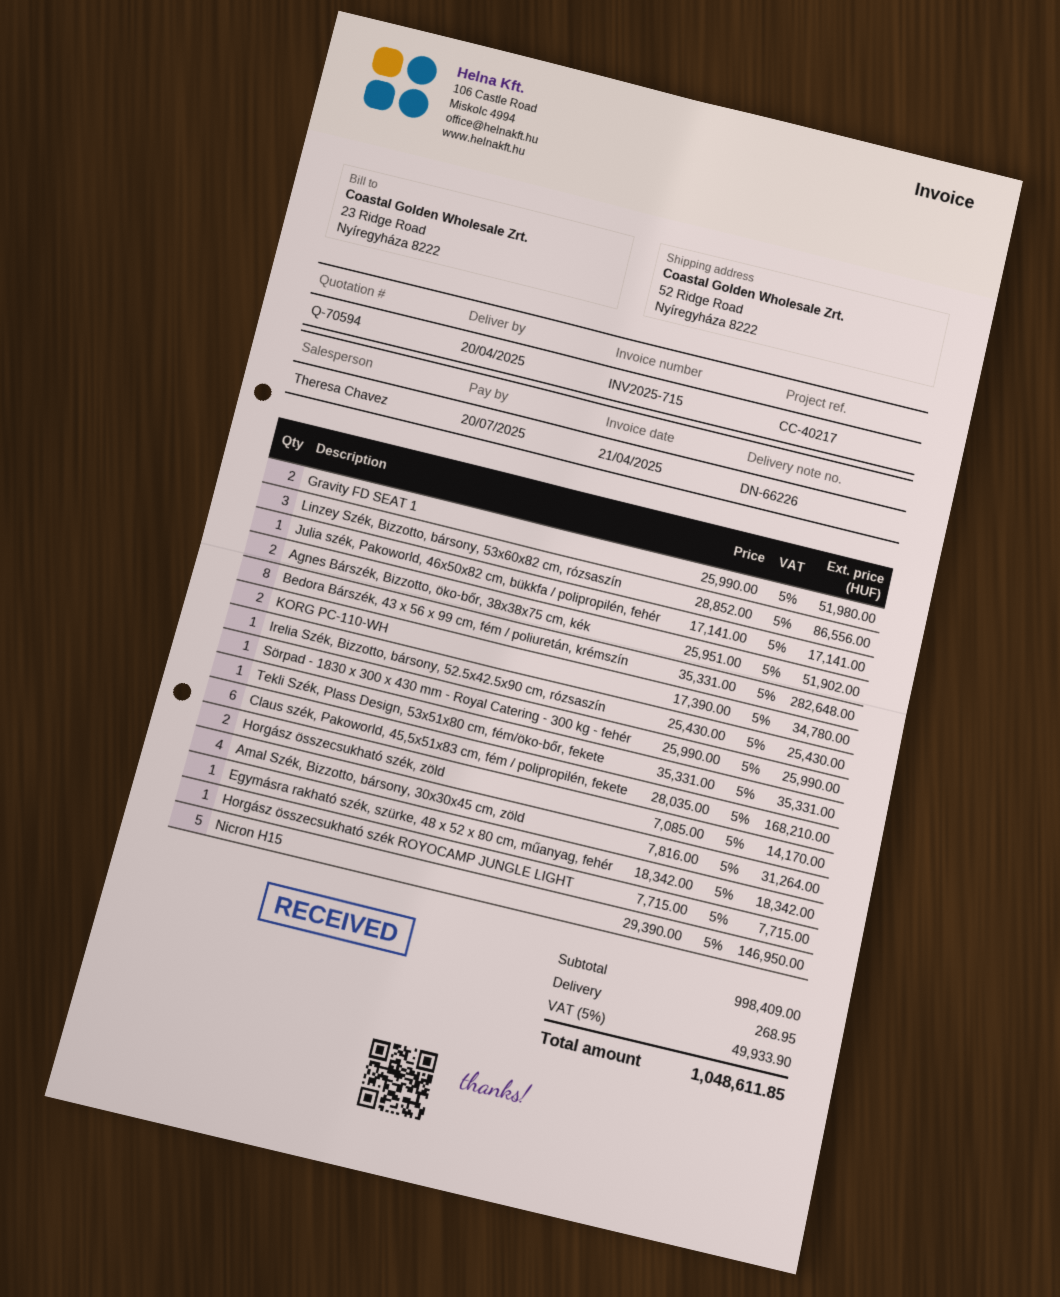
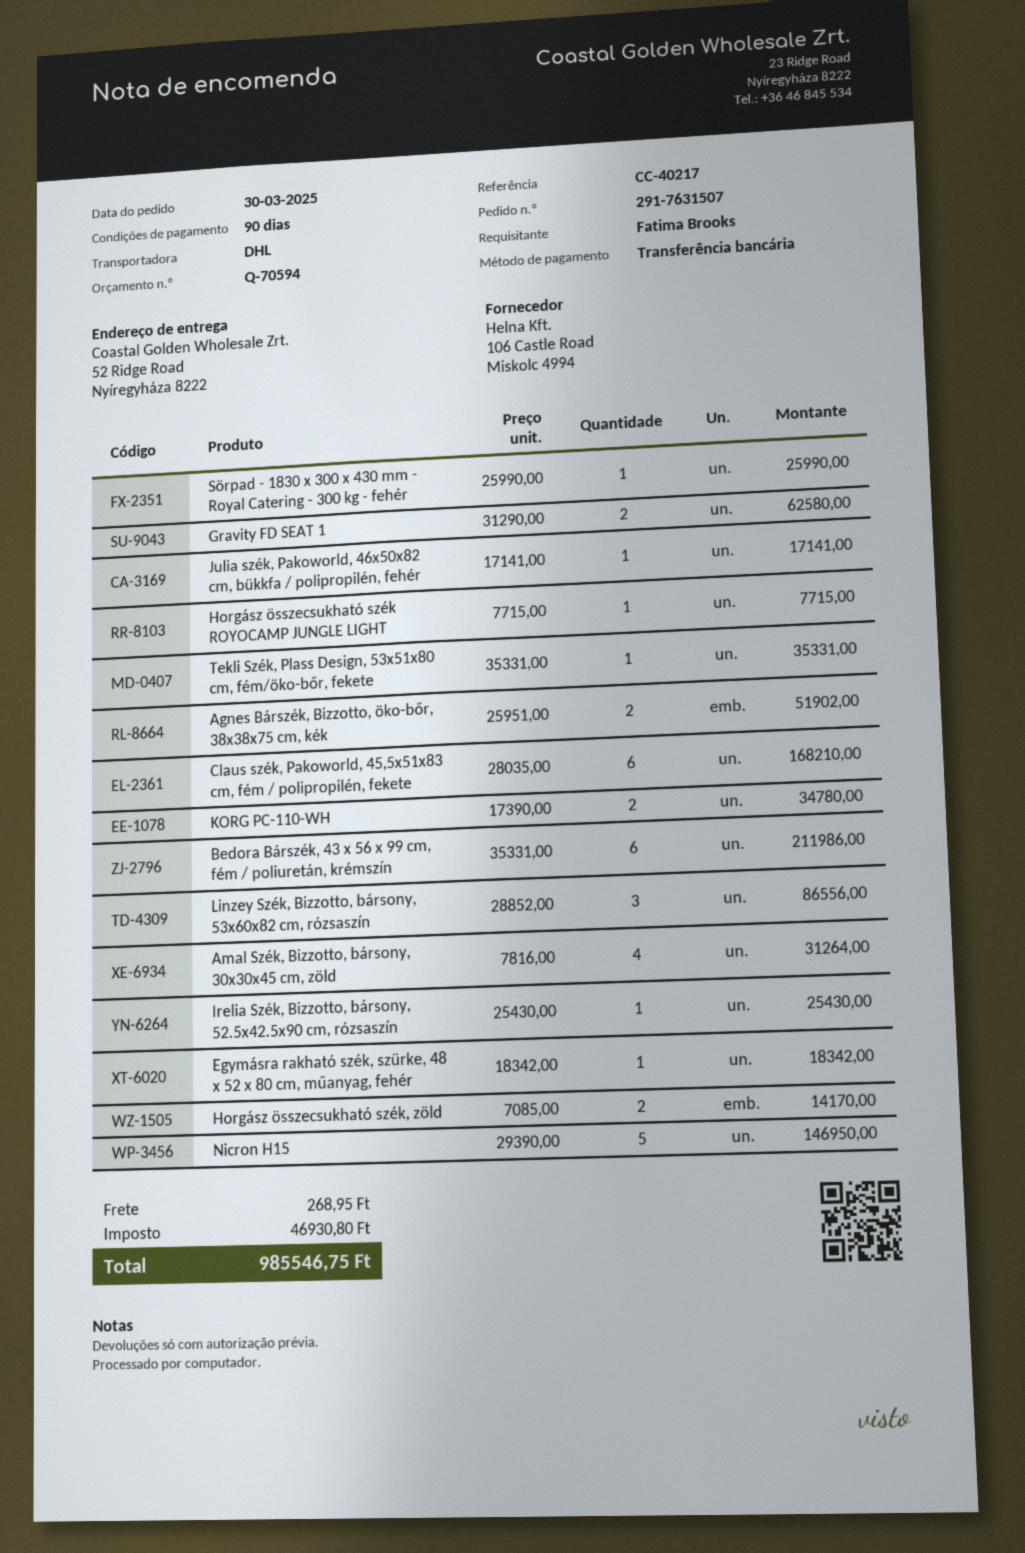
Gravity FD SEAT 1: 2 x 25990.00 = 51980.00 -> 2 x 31290.00 = 62580.00
Bedora Bárszék, 43 x 56 x 99 cm, fém / poliuretán, krémszín: 8 x 35331.00 = 282648.00 -> 6 x 35331.00 = 211986.00
tax: 49933.90 -> 46930.80
total: 1048611.85 -> 985546.75

